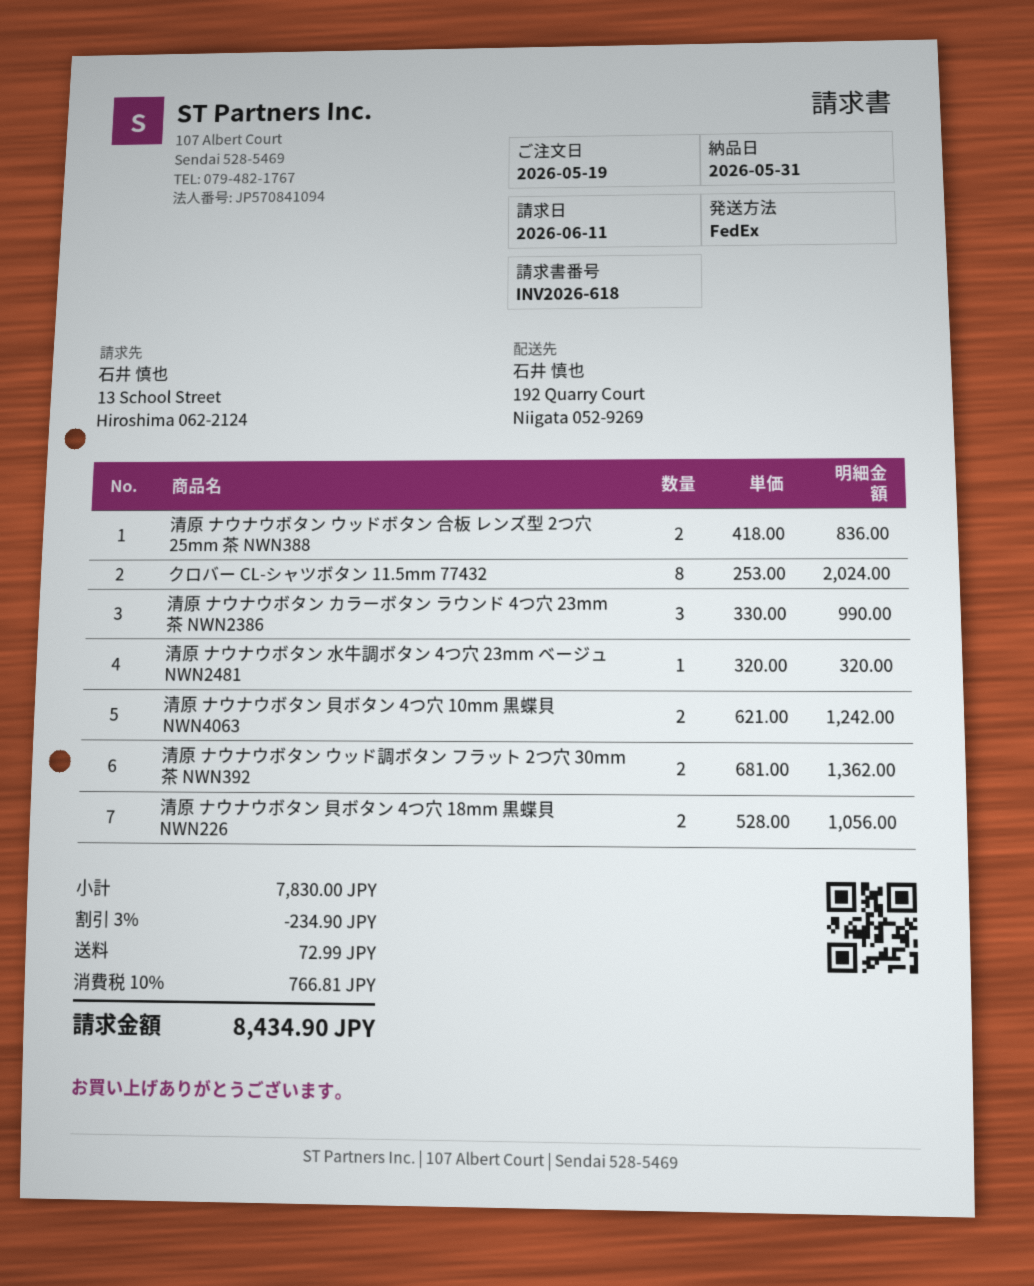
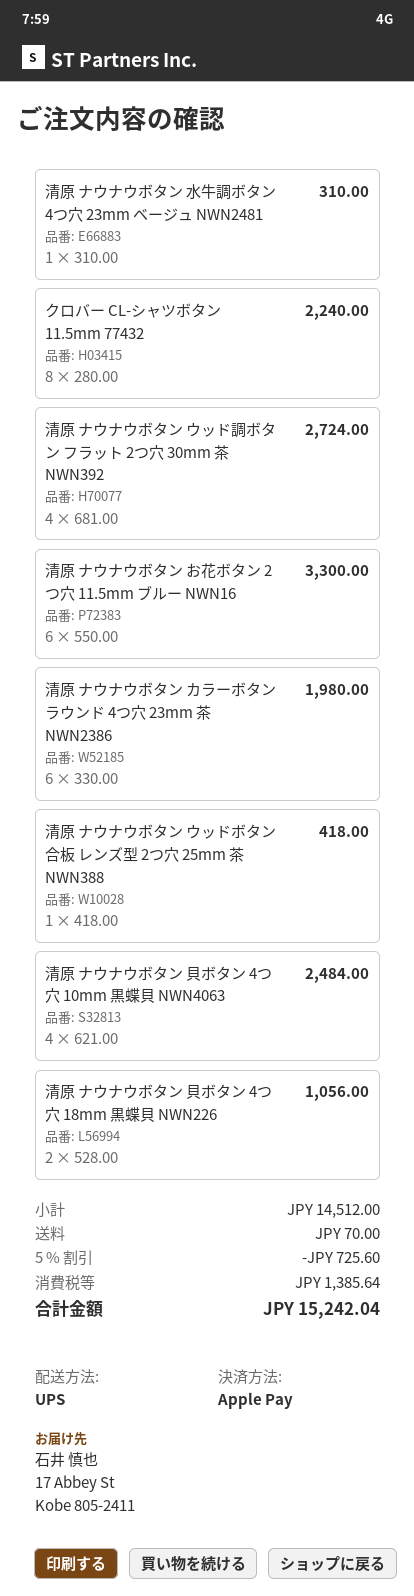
shipping method: FedEx -> UPS
ship to: 192 Quarry Court, Niigata 052-9269 -> 17 Abbey St, Kobe 805-2411
清原 ナウナウボタン ウッドボタン 合板 レンズ型 2つ穴 25mm 茶 NWN388: 2 x 418.00 = 836.00 -> 1 x 418.00 = 418.00
クロバー CL-シャツボタン 11.5mm 77432: 8 x 253.00 = 2024.00 -> 8 x 280.00 = 2240.00
清原 ナウナウボタン カラーボタン ラウンド 4つ穴 23mm 茶 NWN2386: 3 x 330.00 = 990.00 -> 6 x 330.00 = 1980.00
清原 ナウナウボタン 水牛調ボタン 4つ穴 23mm ベージュ NWN2481: 1 x 320.00 = 320.00 -> 1 x 310.00 = 310.00
清原 ナウナウボタン 貝ボタン 4つ穴 10mm 黒蝶貝 NWN4063: 2 x 621.00 = 1242.00 -> 4 x 621.00 = 2484.00
清原 ナウナウボタン ウッド調ボタン フラット 2つ穴 30mm 茶 NWN392: 2 x 681.00 = 1362.00 -> 4 x 681.00 = 2724.00
清原 ナウナウボタン お花ボタン 2つ穴 11.5mm ブルー NWN16: none -> 6 x 550.00 = 3300.00
subtotal: 7830.00 -> 14512.00
discount: 3% = 234.90 -> 5% = 725.60
shipping: 72.99 -> 70.00
tax: 766.81 -> 1385.64
total: 8434.90 -> 15242.04

